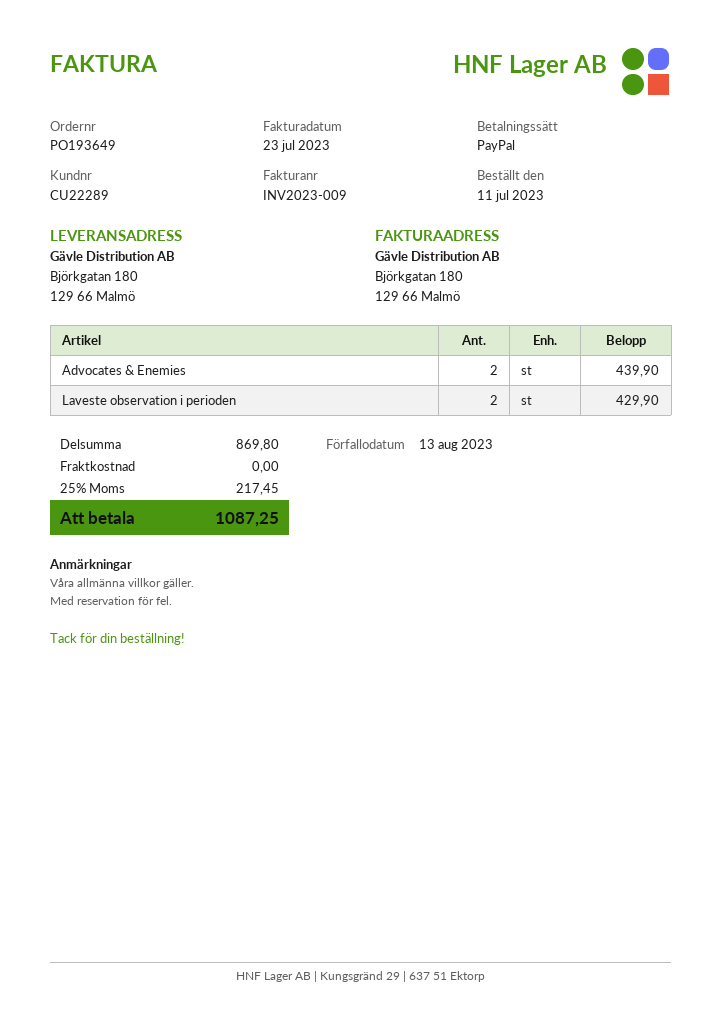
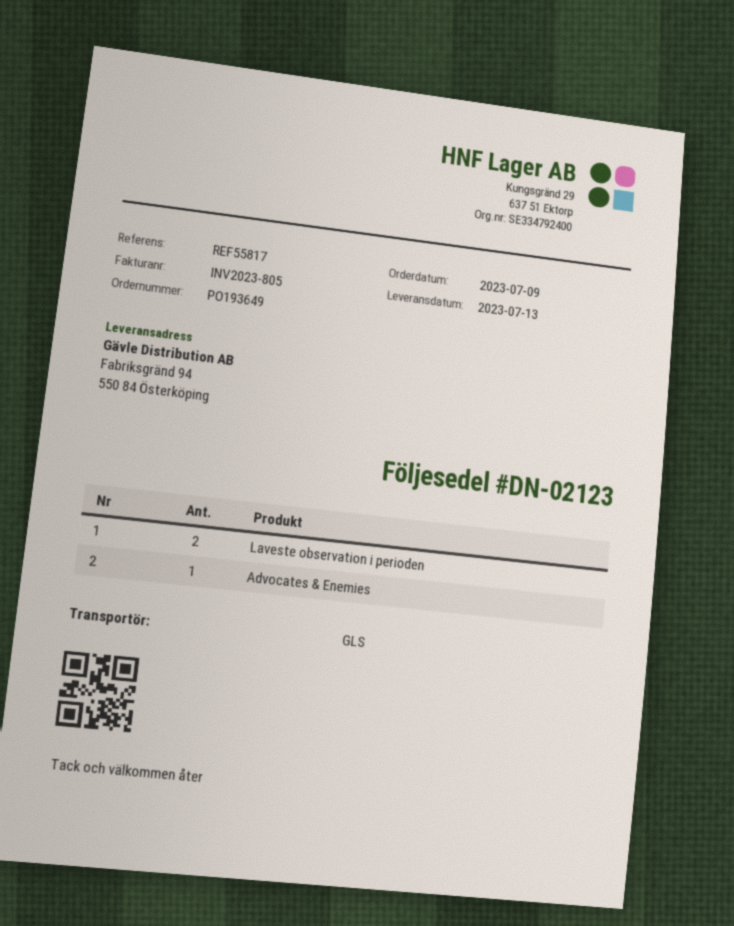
order date: 2023-07-11 -> 2023-07-09
invoice number: INV2023-009 -> INV2023-805
ship to: Björkgatan 180, 129 66 Malmö -> Fabriksgränd 94, 550 84 Österköping
Advocates & Enemies: 2 -> 1

